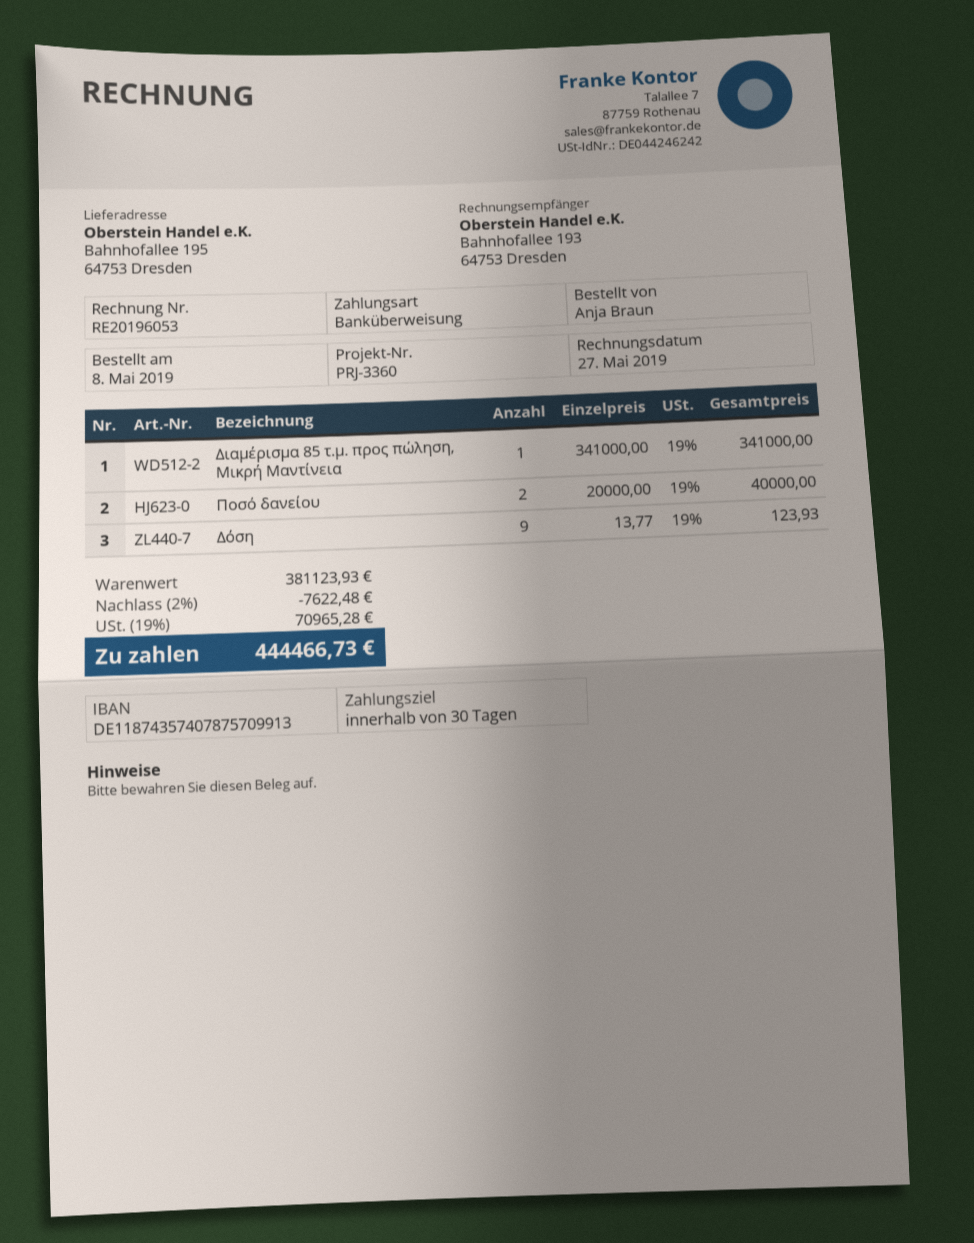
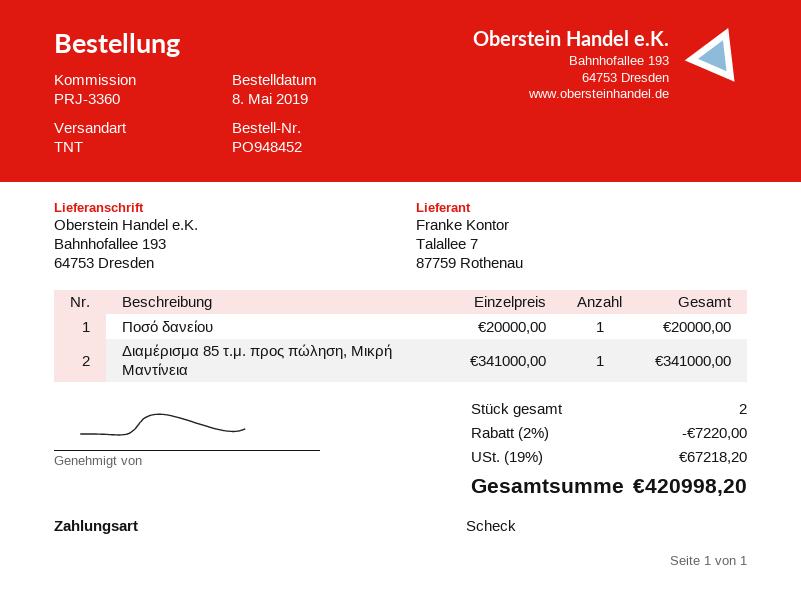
payment method: bank transfer -> cheque
ship to: Bahnhofallee 195, 64753 Dresden -> Bahnhofallee 193, 64753 Dresden
Ποσό δανείου: 2 x 20000.00 = 40000.00 -> 1 x 20000.00 = 20000.00
Δόση: 9 x 13.77 = 123.93 -> none
discount: 2% = 7622.48 -> 2% = 7220.00
tax: 19% = 70965.28 -> 19% = 67218.20
total: 444466.73 -> 420998.20

